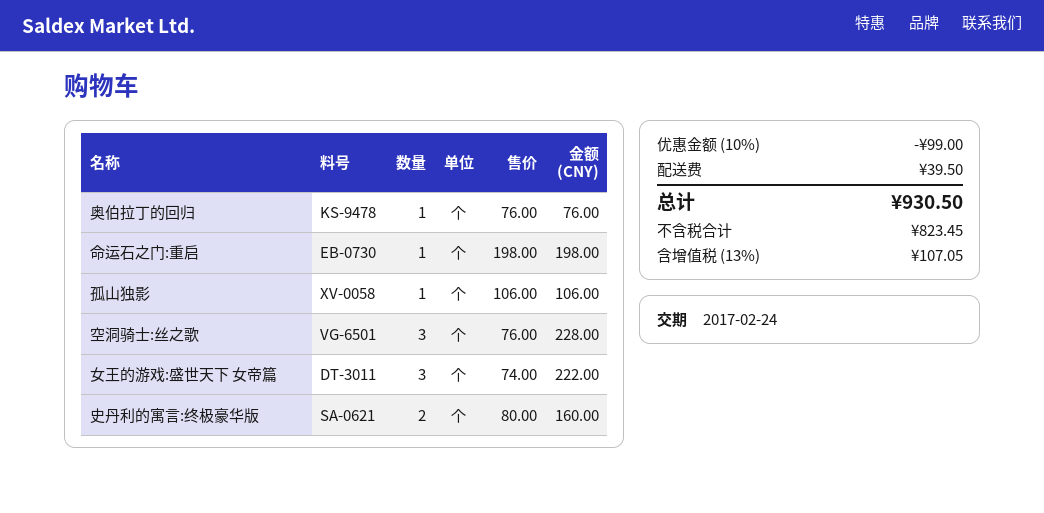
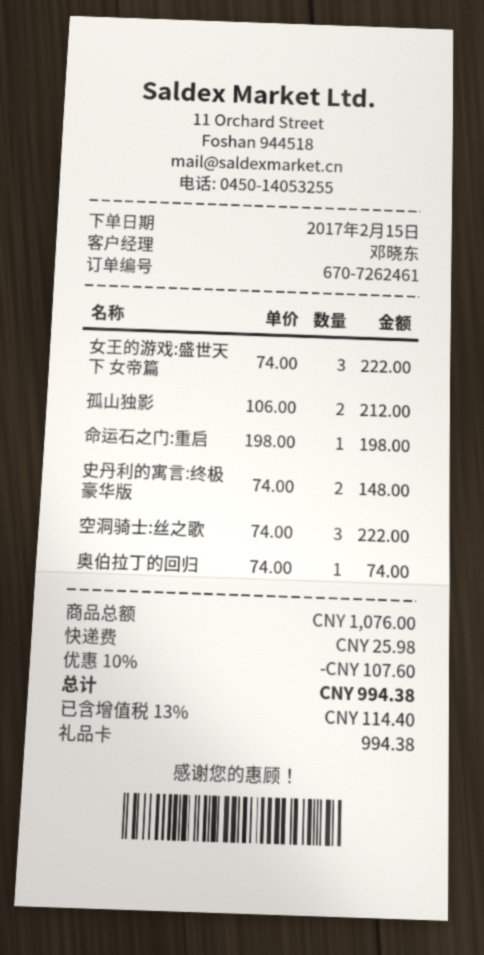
奥伯拉丁的回归: 1 x 76.00 = 76.00 -> 1 x 74.00 = 74.00
孤山独影: 1 x 106.00 = 106.00 -> 2 x 106.00 = 212.00
空洞骑士:丝之歌: 3 x 76.00 = 228.00 -> 3 x 74.00 = 222.00
史丹利的寓言:终极豪华版: 2 x 80.00 = 160.00 -> 2 x 74.00 = 148.00
discount: 10% = 99.00 -> 10% = 107.60
shipping: 39.50 -> 25.98
tax: 13% = 107.05 -> 13% = 114.40
total: 930.50 -> 994.38

